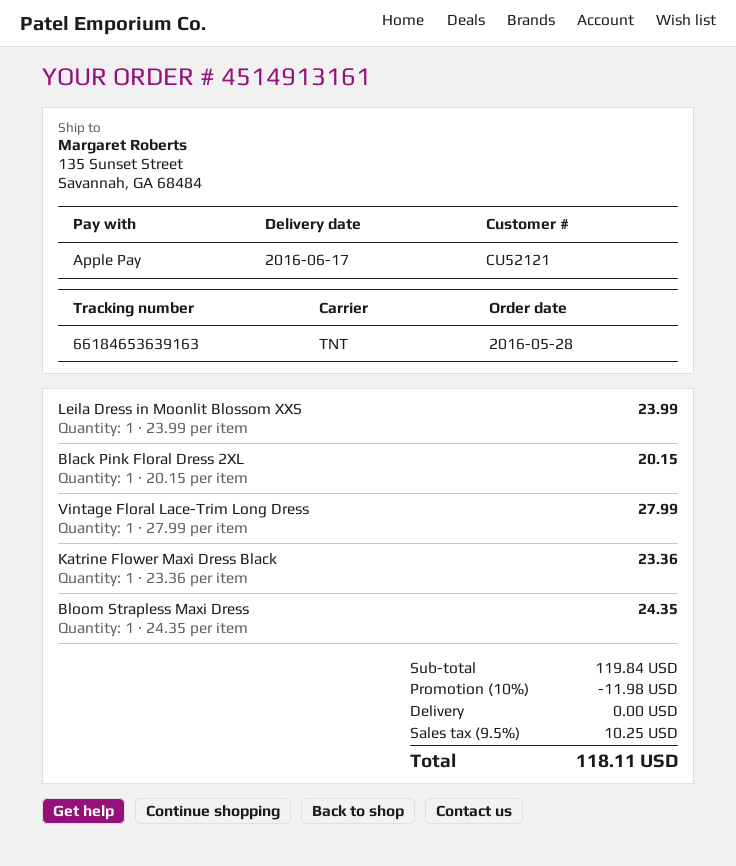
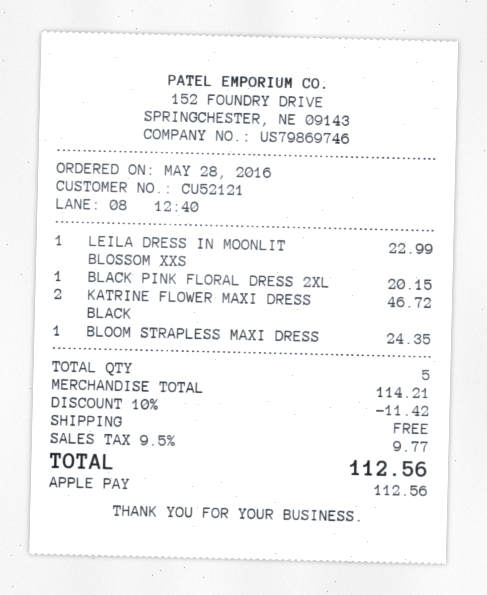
Leila Dress in Moonlit Blossom XXS: 1 for 23.99 -> 1 for 22.99
Vintage Floral Lace-Trim Long Dress: 1 for 27.99 -> none
Katrine Flower Maxi Dress Black: 1 for 23.36 -> 2 for 46.72
subtotal: 119.84 -> 114.21
discount: 10% = 11.98 -> 10% = 11.42
tax: 9.5% = 10.25 -> 9.5% = 9.77
total: 118.11 -> 112.56

